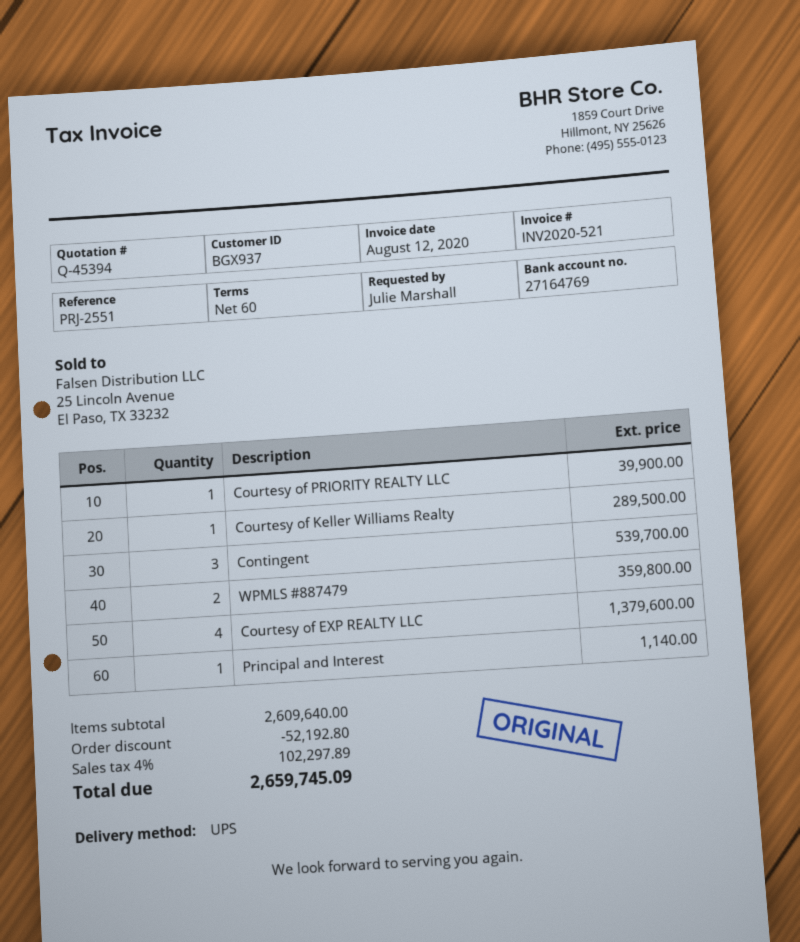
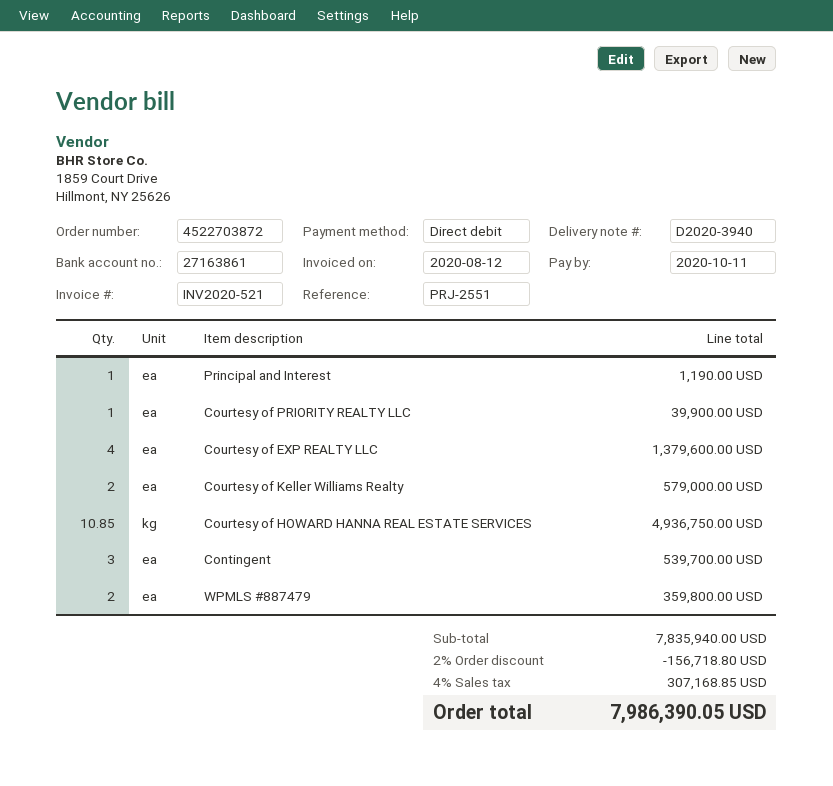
bank account: 27164769 -> 27163861
Courtesy of Keller Williams Realty: 1 for 289500.00 -> 2 for 579000.00
Principal and Interest: 1 for 1140.00 -> 1 for 1190.00
Courtesy of HOWARD HANNA REAL ESTATE SERVICES: none -> 10.85 for 4936750.00
subtotal: 2609640.00 -> 7835940.00
discount: 52192.80 -> 156718.80
tax: 4% = 102297.89 -> 4% = 307168.85
total: 2659745.09 -> 7986390.05

